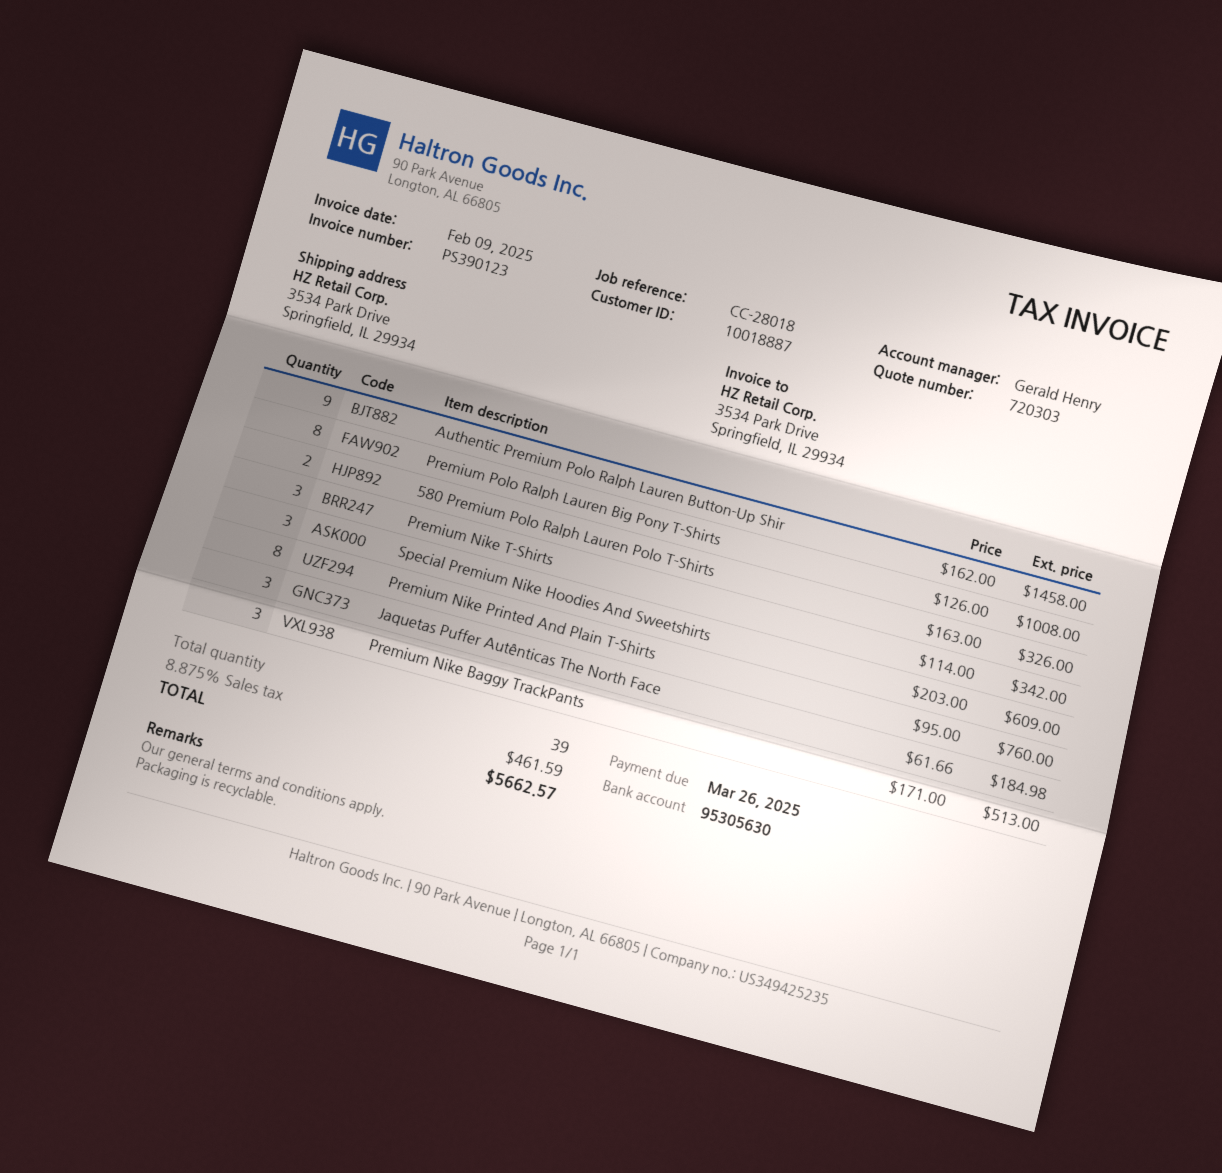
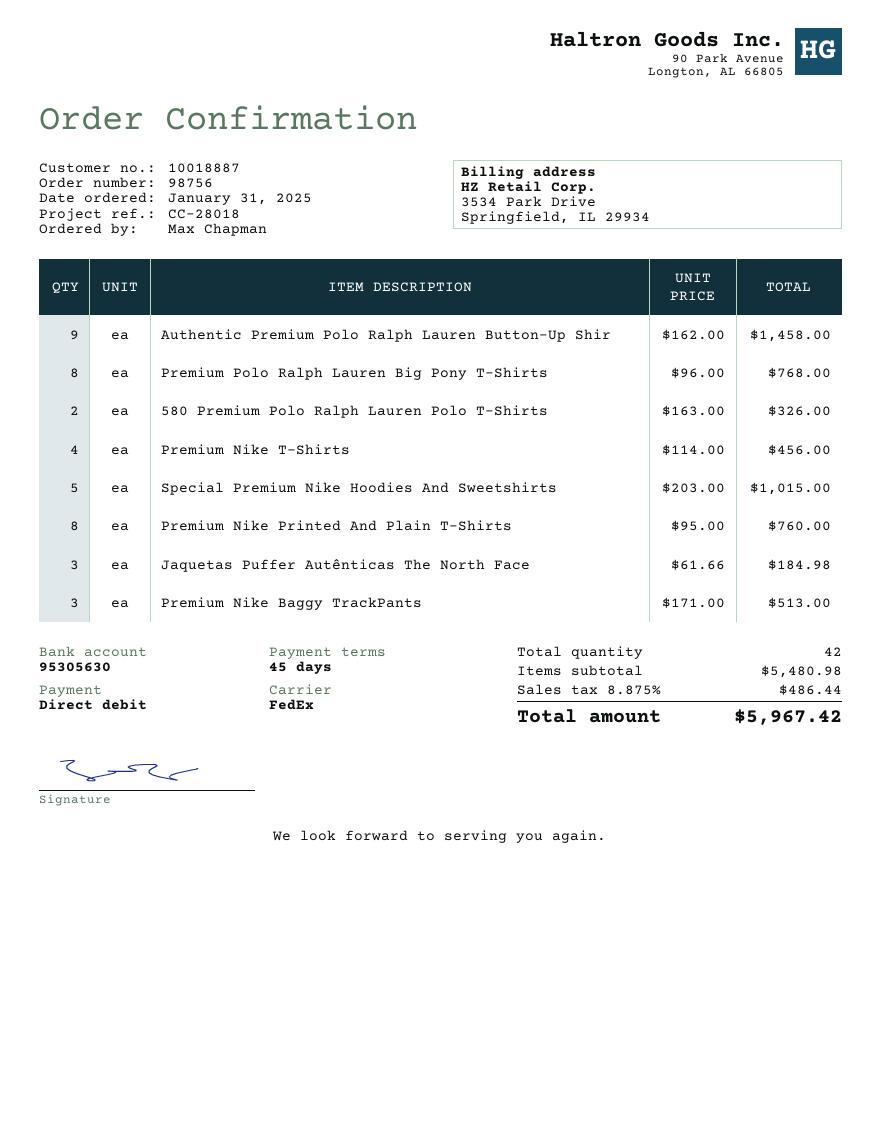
Premium Polo Ralph Lauren Big Pony T-Shirts: 8 x 126.00 = 1008.00 -> 8 x 96.00 = 768.00
Premium Nike T-Shirts: 3 x 114.00 = 342.00 -> 4 x 114.00 = 456.00
Special Premium Nike Hoodies And Sweetshirts: 3 x 203.00 = 609.00 -> 5 x 203.00 = 1015.00
total quantity: 39 -> 42
tax: 8.875% = 461.59 -> 8.875% = 486.44
total: 5662.57 -> 5967.42

